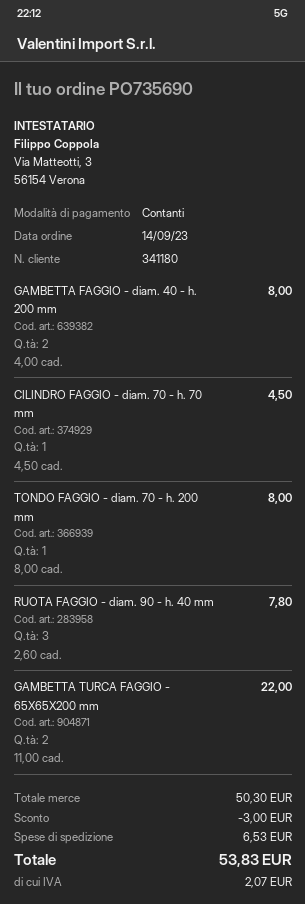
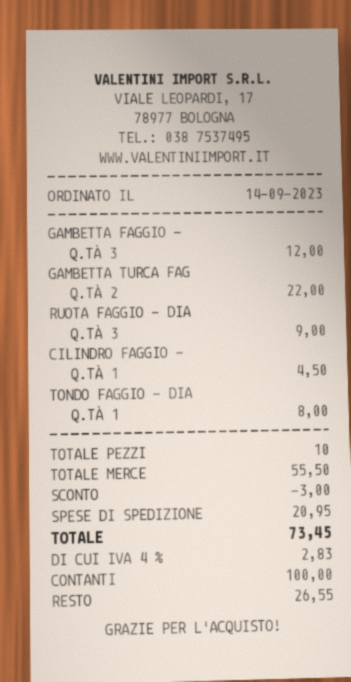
GAMBETTA FAGGIO - diam. 40 - h. 200 mm: 2 for 8.00 -> 3 for 12.00
RUOTA FAGGIO - diam. 90 - h. 40 mm: 3 for 7.80 -> 3 for 9.00
subtotal: 50.30 -> 55.50
shipping: 6.53 -> 20.95
tax: 2.07 -> 2.83
total: 53.83 -> 73.45

